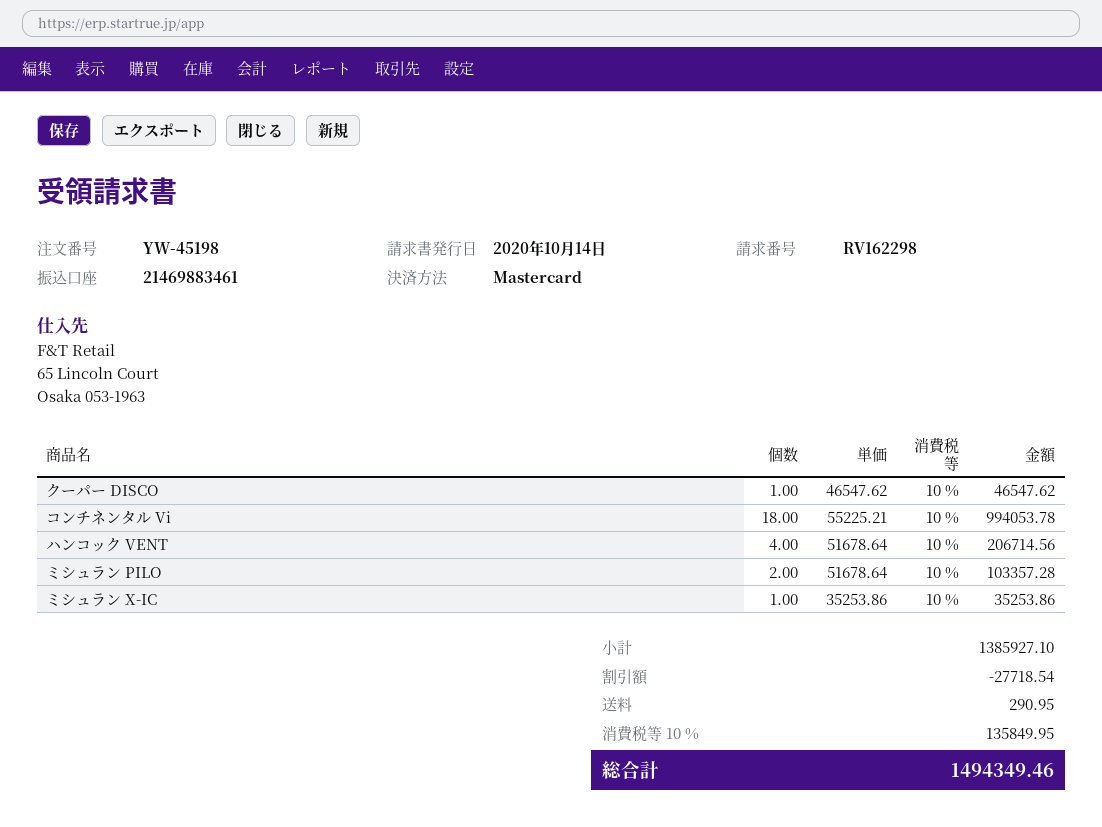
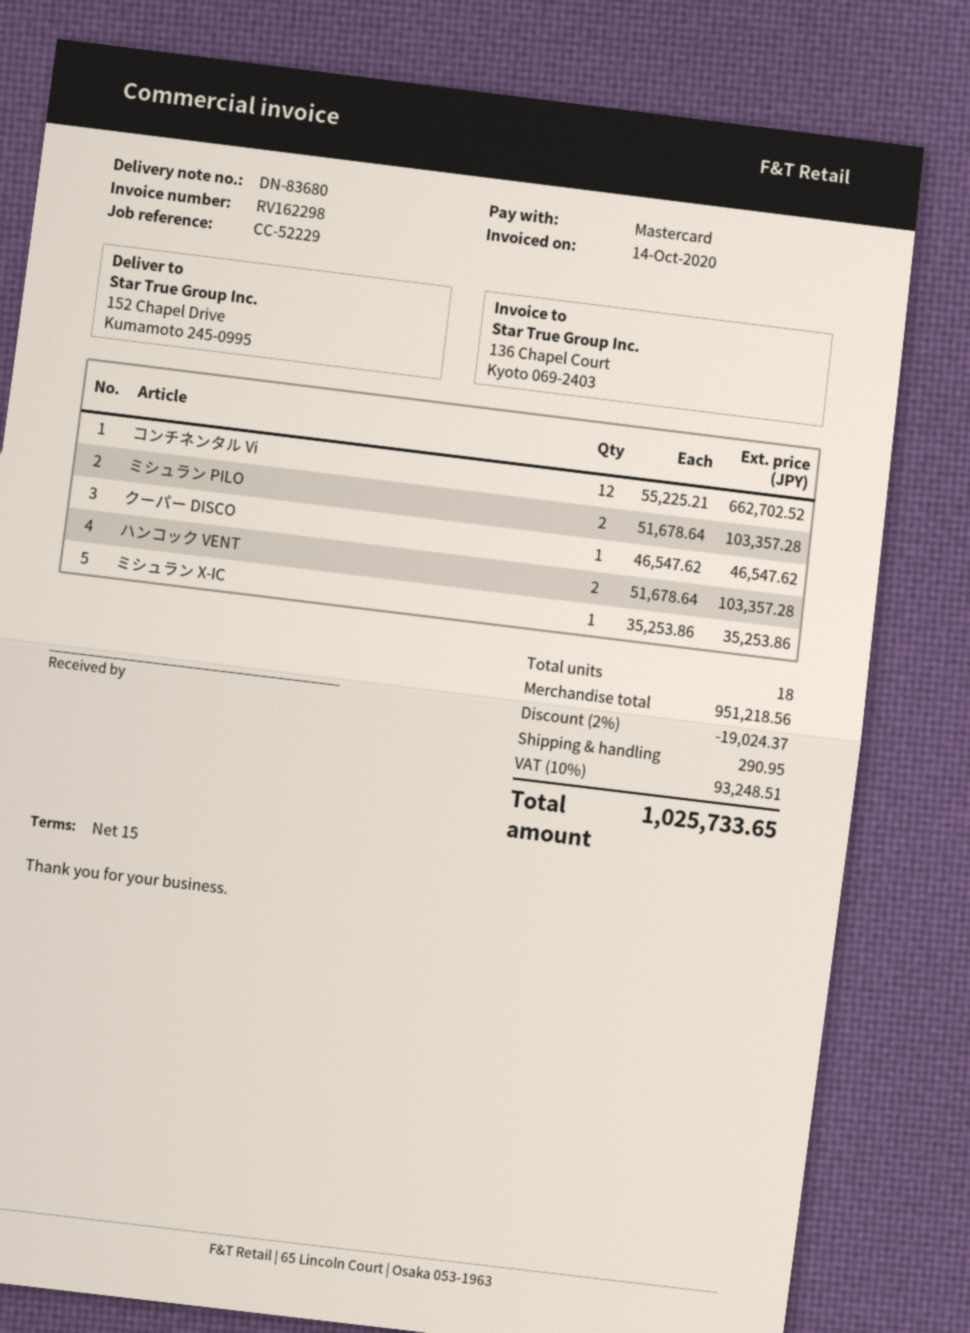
コンチネンタル Vi: 18 x 55225.21 = 994053.78 -> 12 x 55225.21 = 662702.52
ハンコック VENT: 4 x 51678.64 = 206714.56 -> 2 x 51678.64 = 103357.28
subtotal: 1385927.10 -> 951218.56
discount: 27718.54 -> 19024.37
tax: 10% = 135849.95 -> 10% = 93248.51
total: 1494349.46 -> 1025733.65

